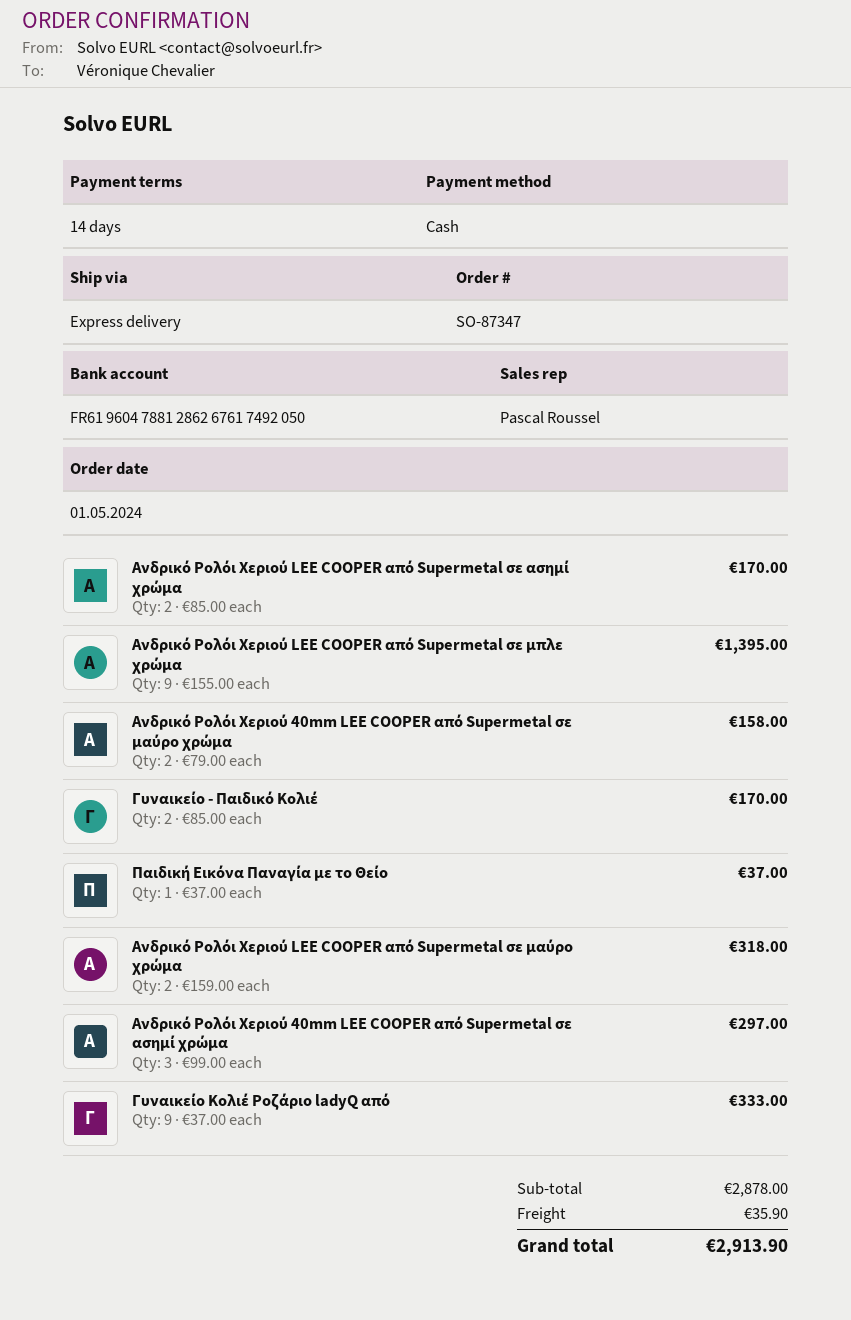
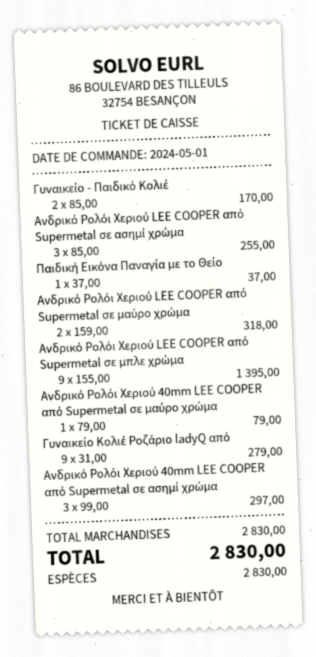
Ανδρικό Ρολόι Χεριού LEE COOPER από Supermetal σε ασημί χρώμα: 2 x 85.00 = 170.00 -> 3 x 85.00 = 255.00
Ανδρικό Ρολόι Χεριού 40mm LEE COOPER από Supermetal σε μαύρο χρώμα: 2 x 79.00 = 158.00 -> 1 x 79.00 = 79.00
Γυναικείο Κολιέ Ροζάριο ladyQ από: 9 x 37.00 = 333.00 -> 9 x 31.00 = 279.00
subtotal: 2878.00 -> 2830.00
shipping: 35.90 -> none
total: 2913.90 -> 2830.00

